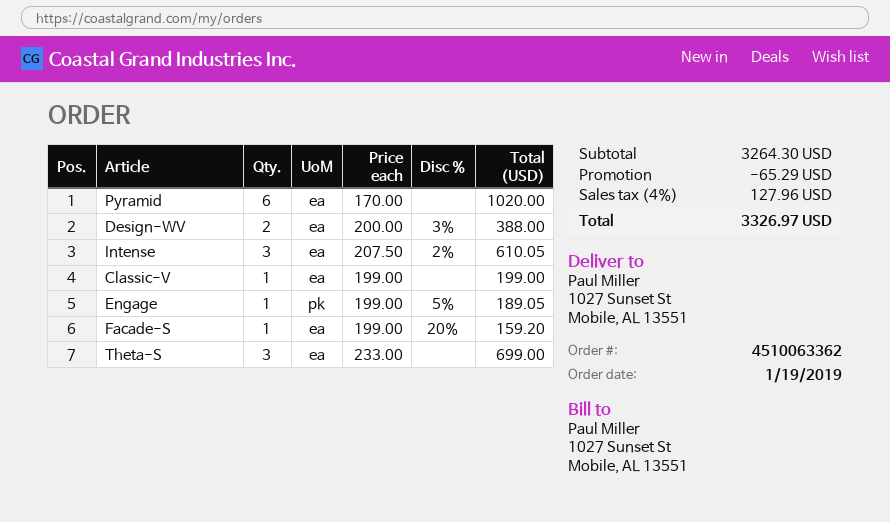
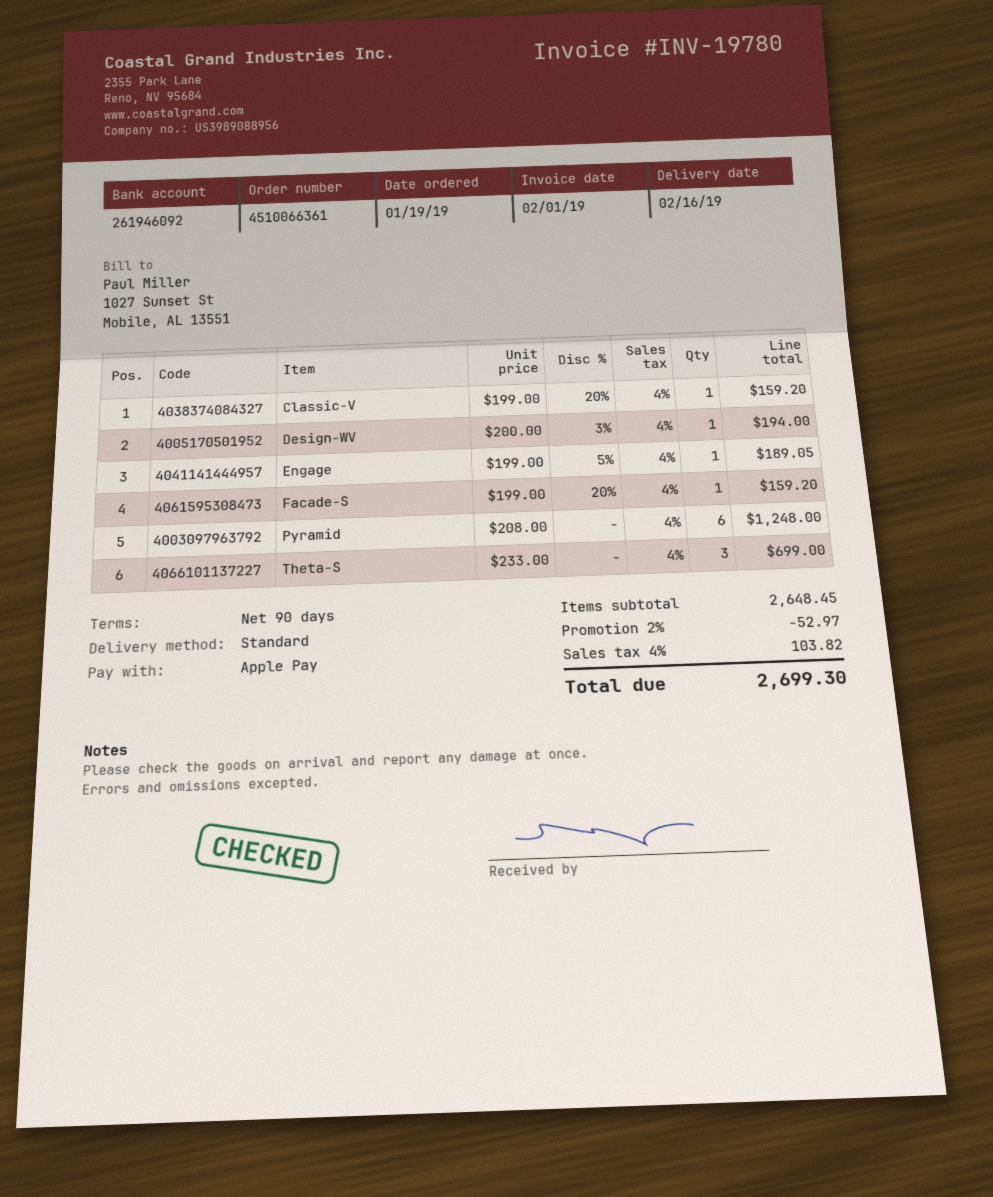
order number: 4510063362 -> 4510066361
Pyramid: 6 x 170.00 = 1020.00 -> 6 x 208.00 = 1248.00
Design-WV: 2 x 200.00 - 3% = 388.00 -> 1 x 200.00 - 3% = 194.00
Intense: 3 x 207.50 - 2% = 610.05 -> none
Classic-V: 1 x 199.00 = 199.00 -> 1 x 199.00 - 20% = 159.20
subtotal: 3264.30 -> 2648.45
discount: 65.29 -> 52.97
tax: 4% = 127.96 -> 4% = 103.82
total: 3326.97 -> 2699.30

